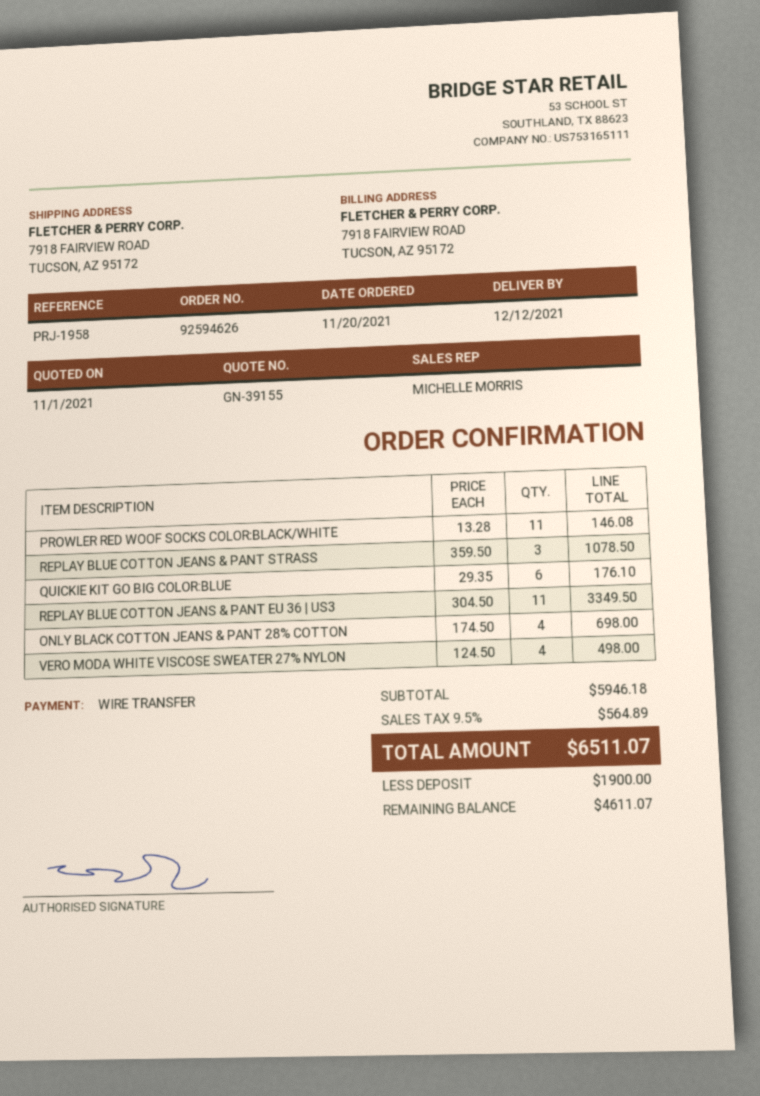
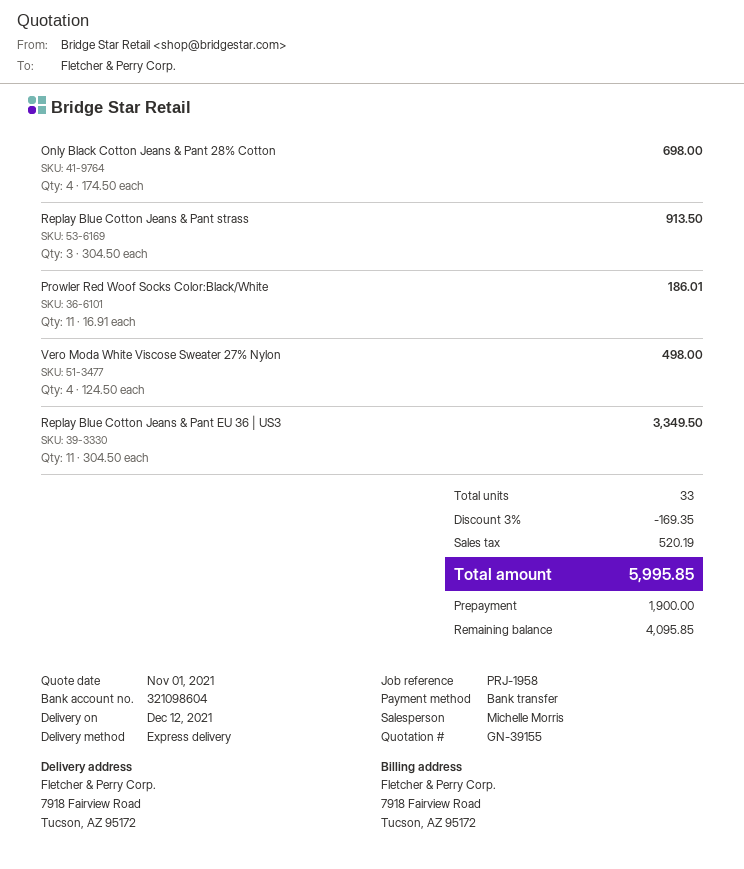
PROWLER RED WOOF SOCKS COLOR:BLACK/WHITE: 11 x 13.28 = 146.08 -> 11 x 16.91 = 186.01
REPLAY BLUE COTTON JEANS & PANT STRASS: 3 x 359.50 = 1078.50 -> 3 x 304.50 = 913.50
QUICKIE KIT GO BIG COLOR:BLUE: 6 x 29.35 = 176.10 -> none
discount: none -> 3% = 169.35
tax: 564.89 -> 520.19
total: 6511.07 -> 5995.85
balance: 4611.07 -> 4095.85

